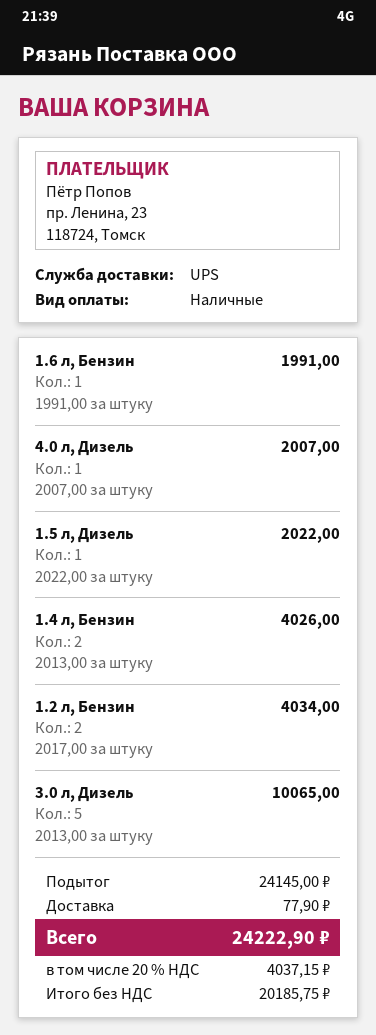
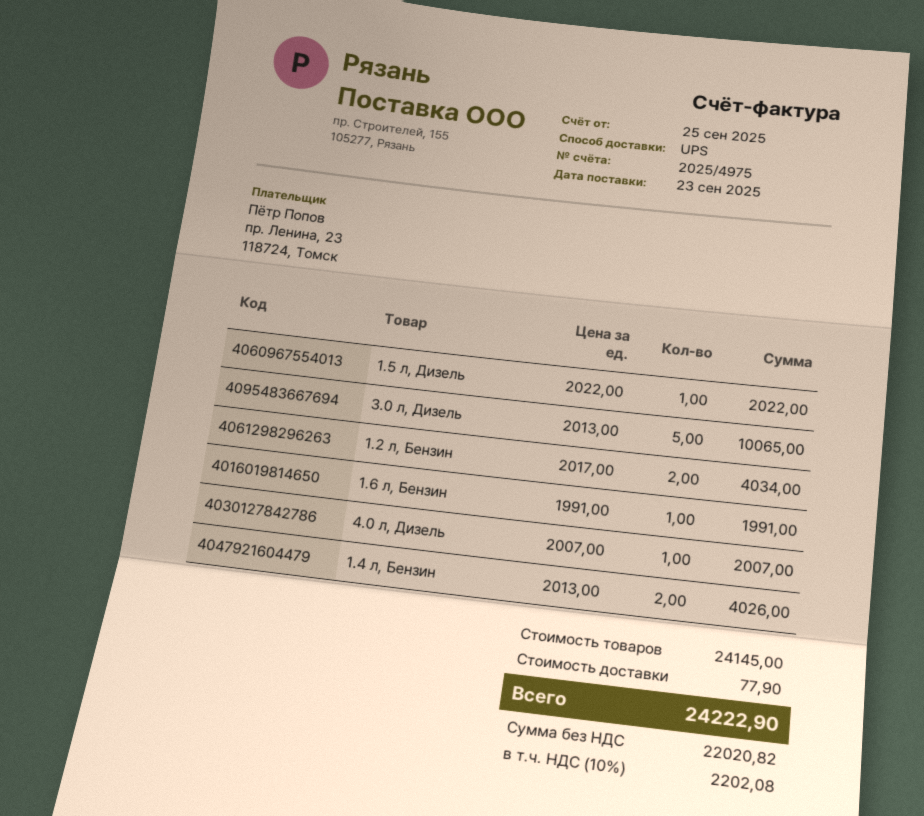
net: 20185.75 -> 22020.82
tax: 20% = 4037.15 -> 10% = 2202.08

